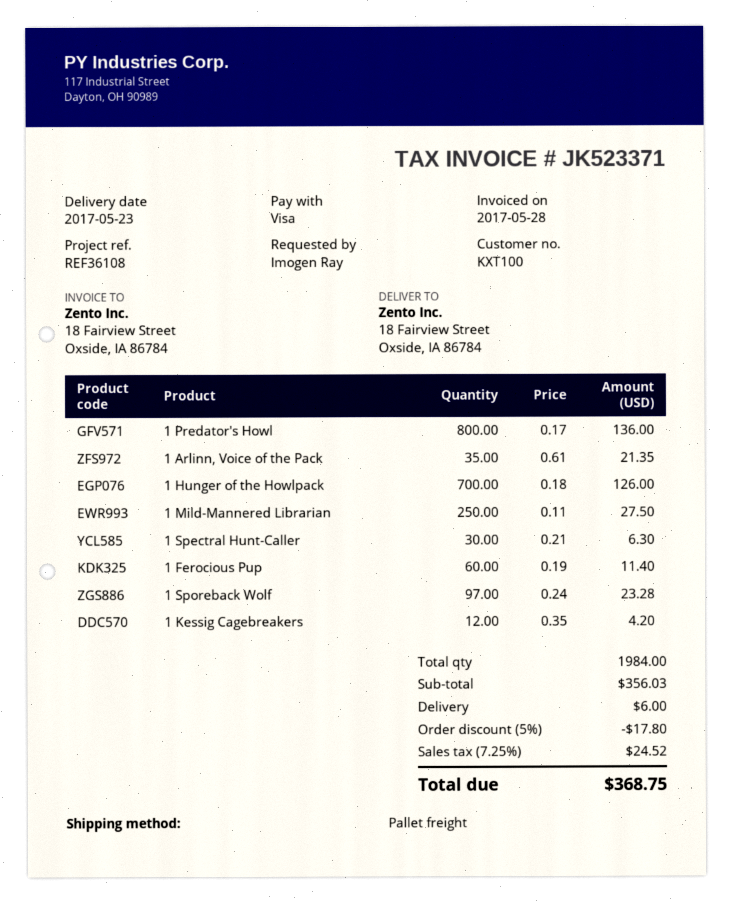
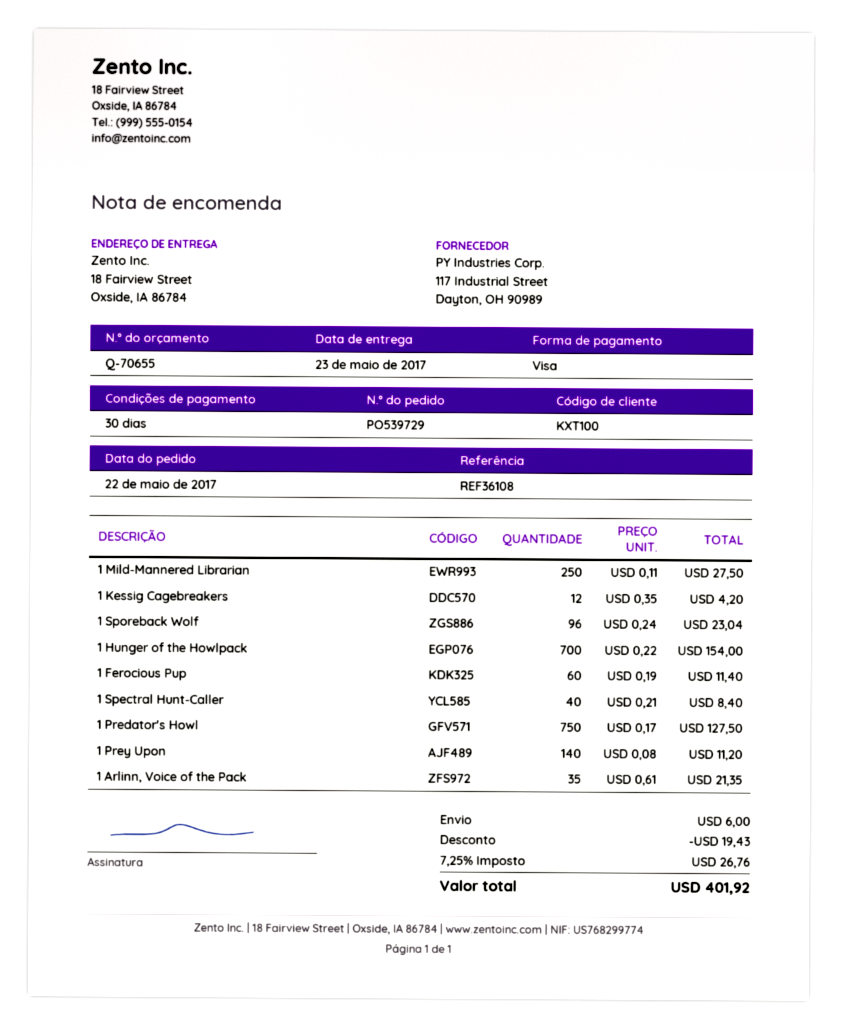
1 Predator's Howl: 800 x 0.17 = 136.00 -> 750 x 0.17 = 127.50
1 Hunger of the Howlpack: 700 x 0.18 = 126.00 -> 700 x 0.22 = 154.00
1 Spectral Hunt-Caller: 30 x 0.21 = 6.30 -> 40 x 0.21 = 8.40
1 Sporeback Wolf: 97 x 0.24 = 23.28 -> 96 x 0.24 = 23.04
1 Prey Upon: none -> 140 x 0.08 = 11.20
discount: 17.80 -> 19.43
tax: 7.25% = 24.52 -> 7.25% = 26.76
total: 368.75 -> 401.92

